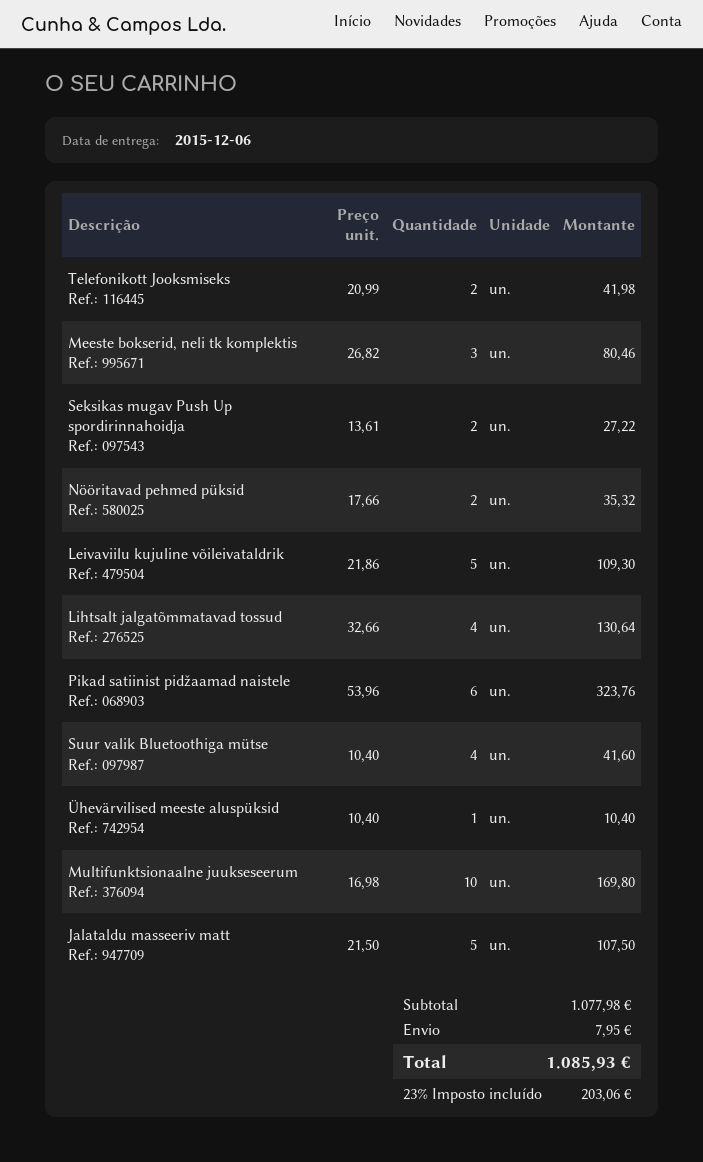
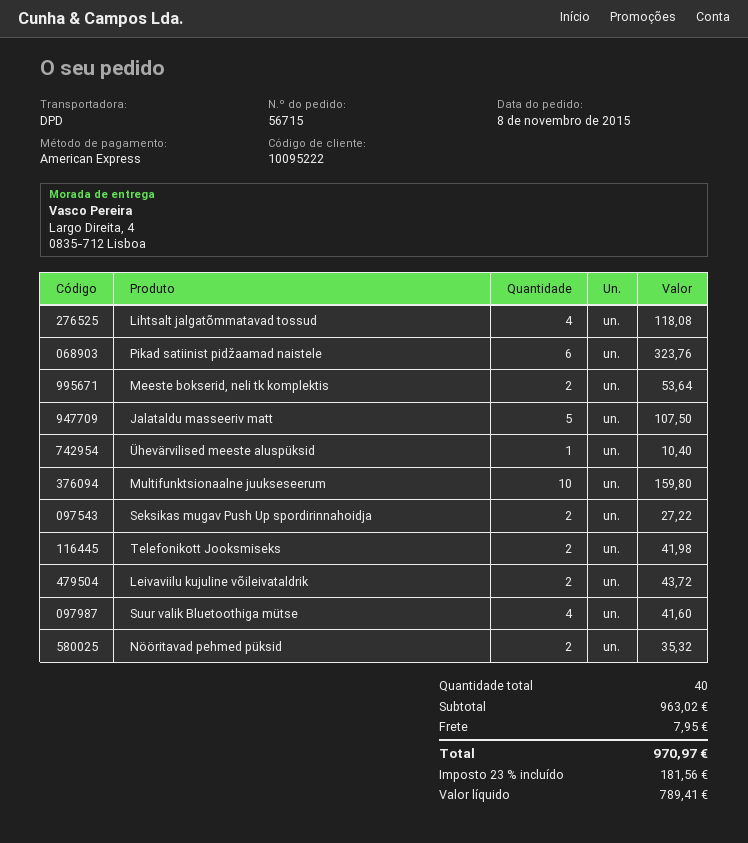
Meeste bokserid, neli tk komplektis: 3 for 80.46 -> 2 for 53.64
Leivaviilu kujuline võileivataldrik: 5 for 109.30 -> 2 for 43.72
Lihtsalt jalgatõmmatavad tossud: 4 for 130.64 -> 4 for 118.08
Multifunktsionaalne juukseseerum: 10 for 169.80 -> 10 for 159.80
subtotal: 1077.98 -> 963.02
tax: 23% = 203.06 -> 23% = 181.56
total: 1085.93 -> 970.97

